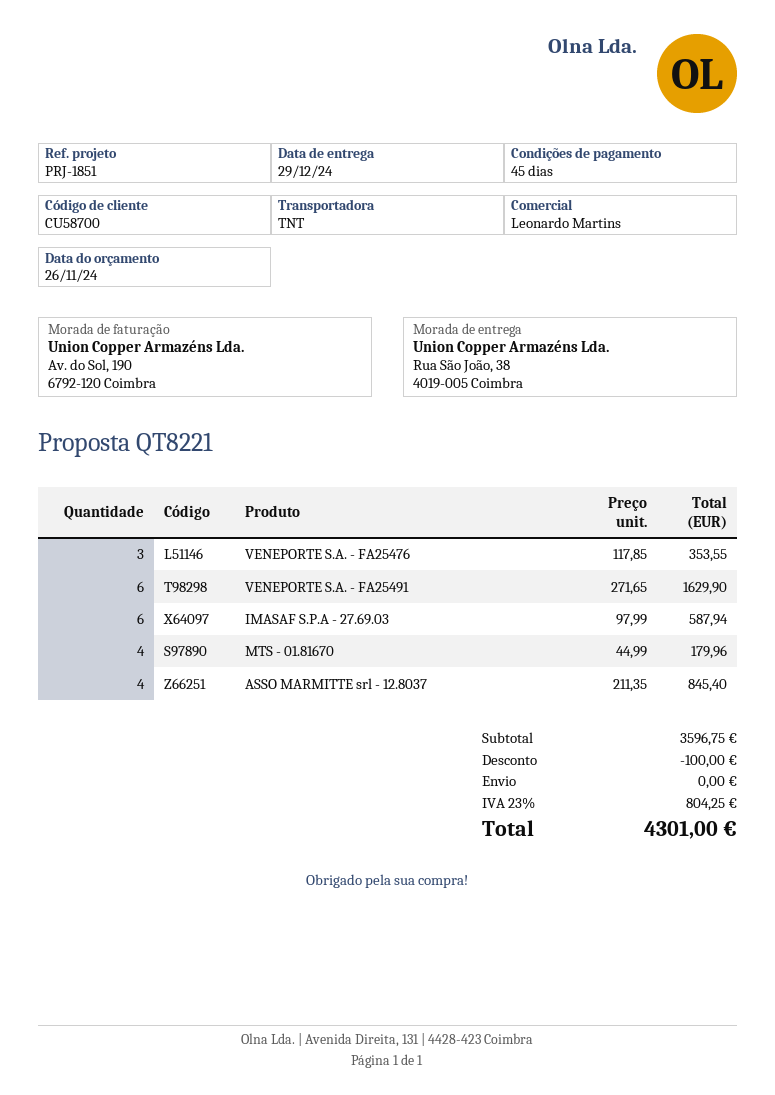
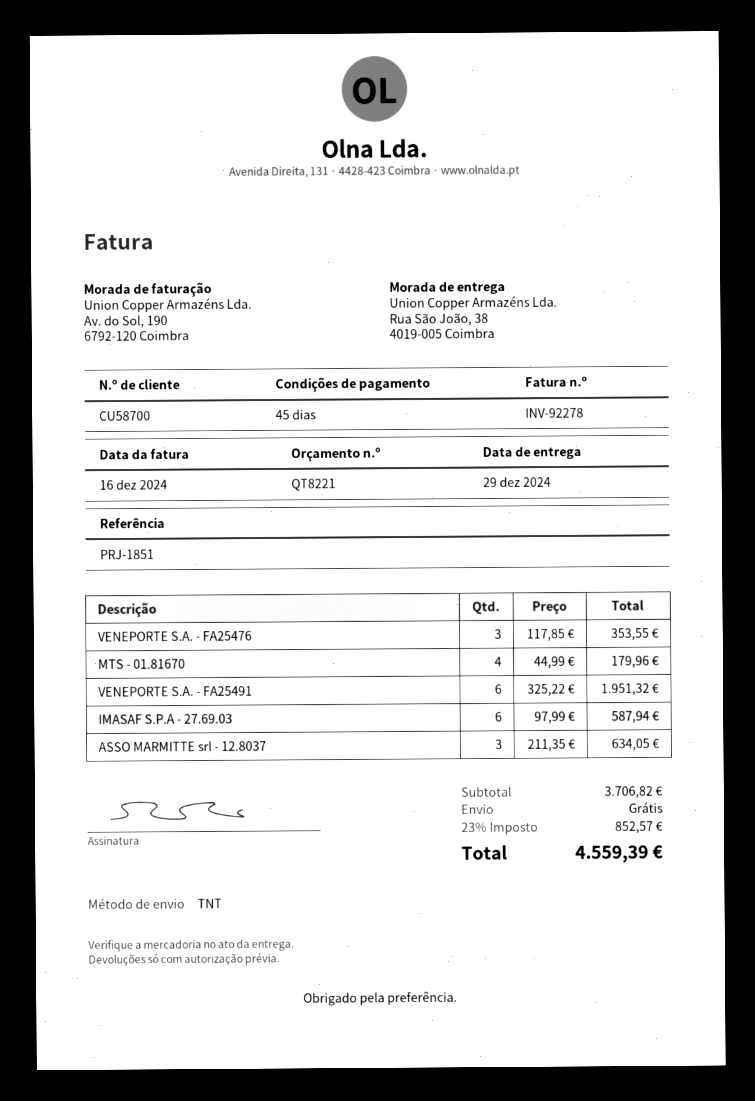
VENEPORTE S.A. - FA25491: 6 x 271.65 = 1629.90 -> 6 x 325.22 = 1951.32
ASSO MARMITTE srl - 12.8037: 4 x 211.35 = 845.40 -> 3 x 211.35 = 634.05
subtotal: 3596.75 -> 3706.82
discount: 100.00 -> none
tax: 23% = 804.25 -> 23% = 852.57
total: 4301.00 -> 4559.39

